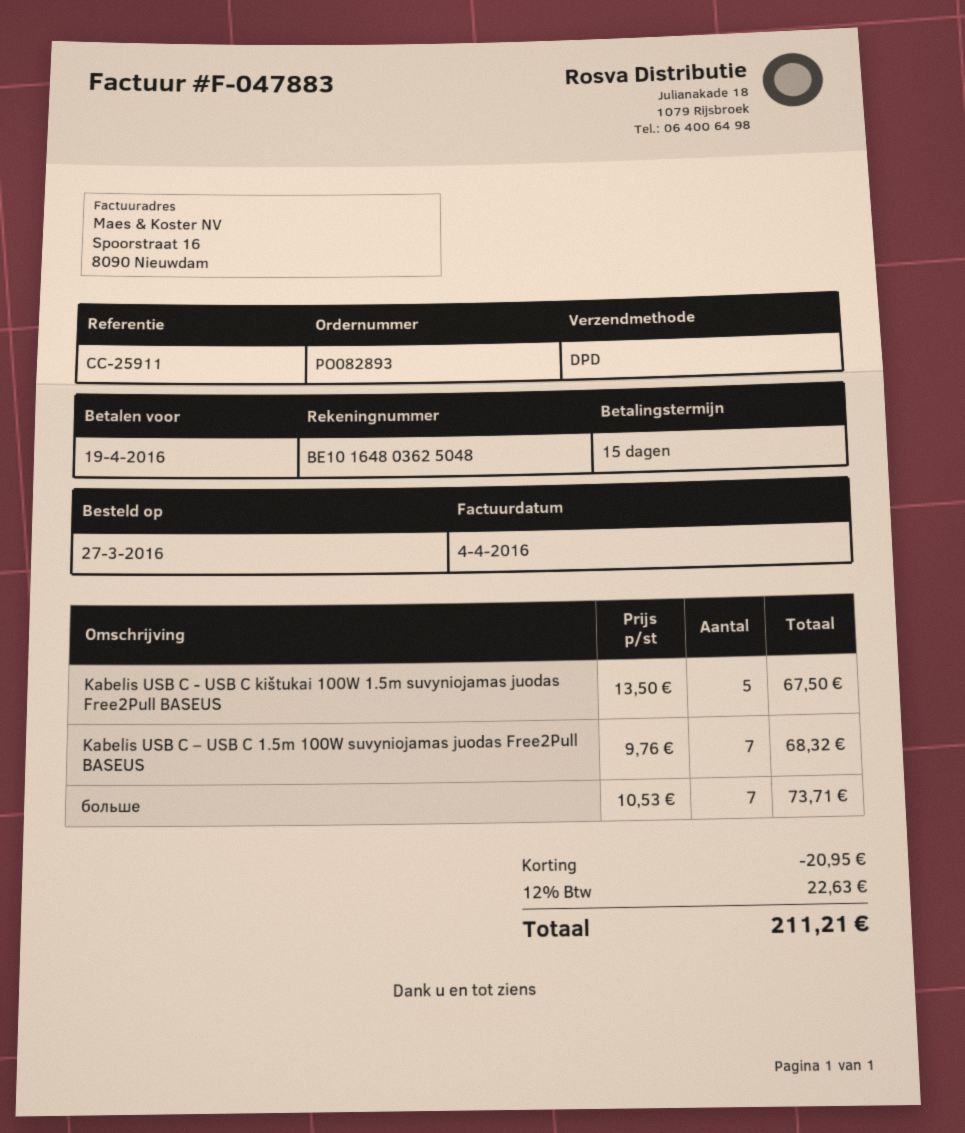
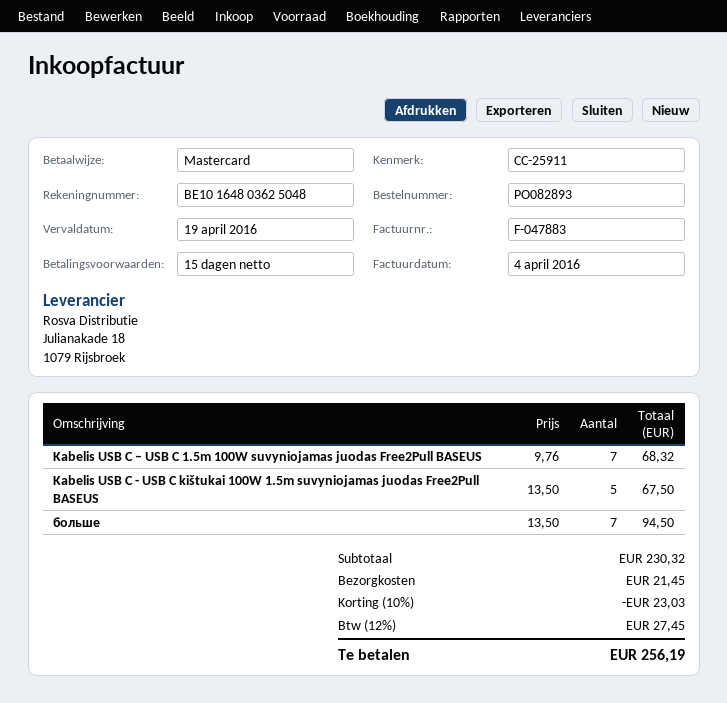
больше: 7 x 10.53 = 73.71 -> 7 x 13.50 = 94.50
discount: 20.95 -> 23.03
shipping: none -> 21.45
tax: 12% = 22.63 -> 12% = 27.45
total: 211.21 -> 256.19

